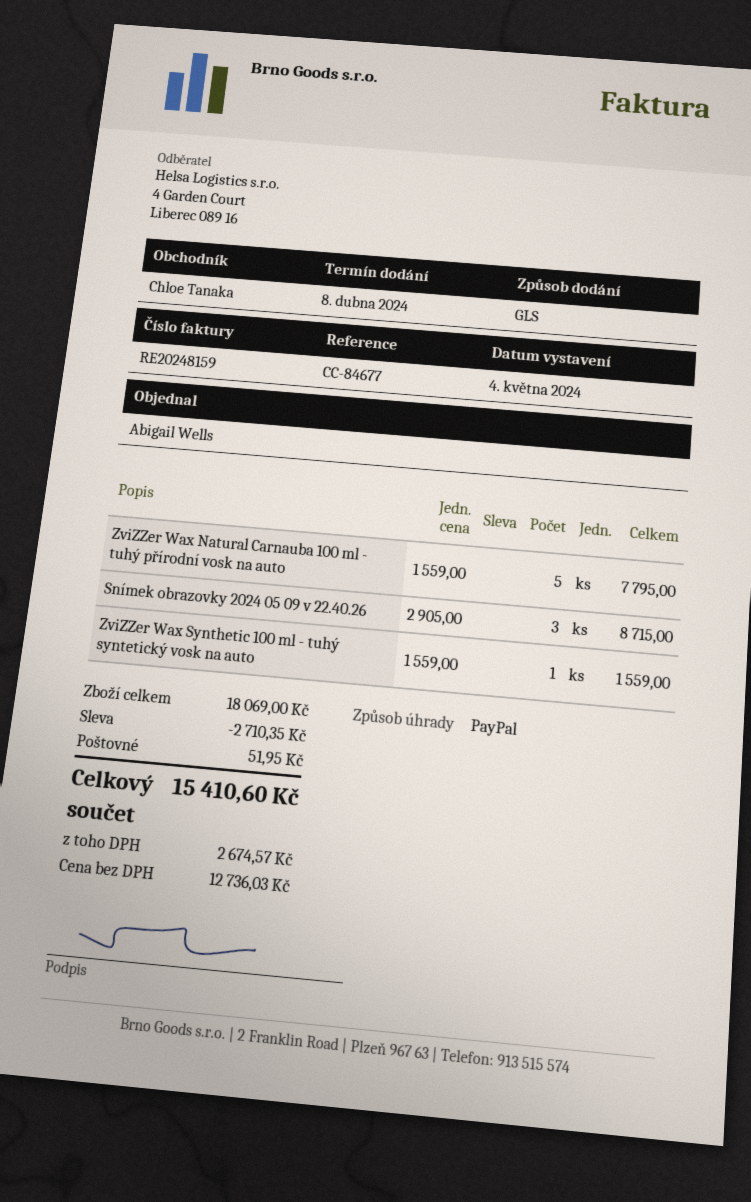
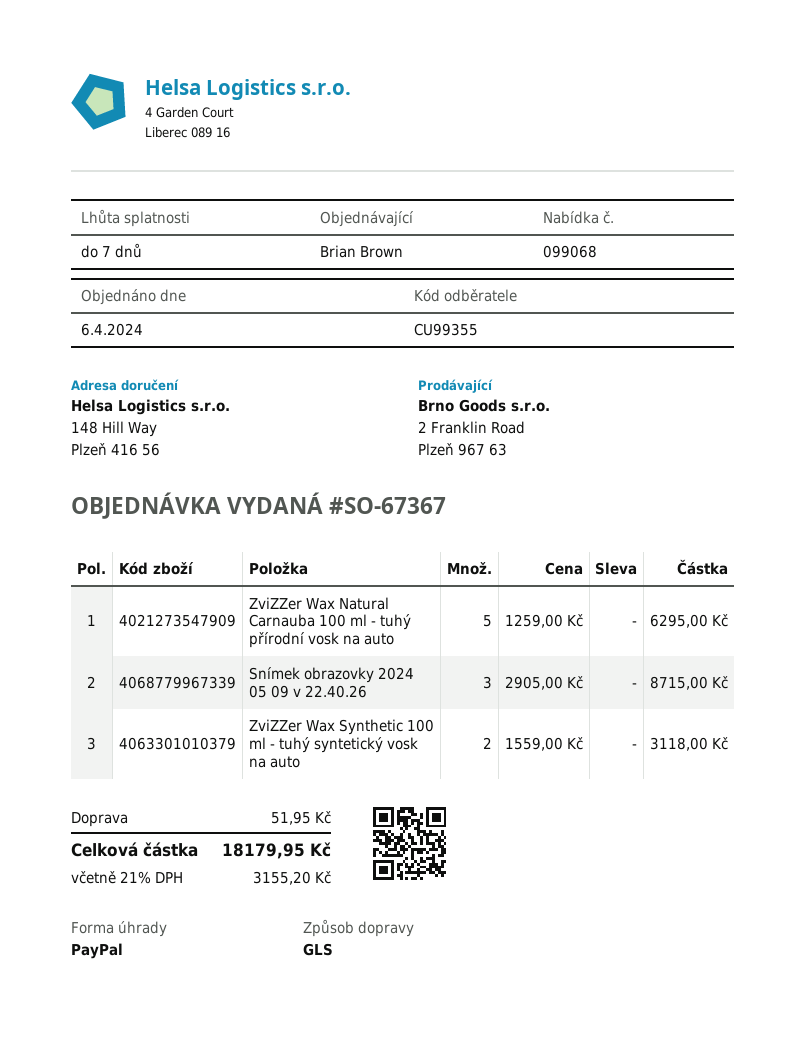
ordered by: Abigail Wells -> Brian Brown
ZviZZer Wax Natural Carnauba 100 ml - tuhý přírodní vosk na auto: 5 x 1559.00 = 7795.00 -> 5 x 1259.00 = 6295.00
ZviZZer Wax Synthetic 100 ml - tuhý syntetický vosk na auto: 1 x 1559.00 = 1559.00 -> 2 x 1559.00 = 3118.00
discount: 2710.35 -> none
tax: 2674.57 -> 3155.20
total: 15410.60 -> 18179.95

